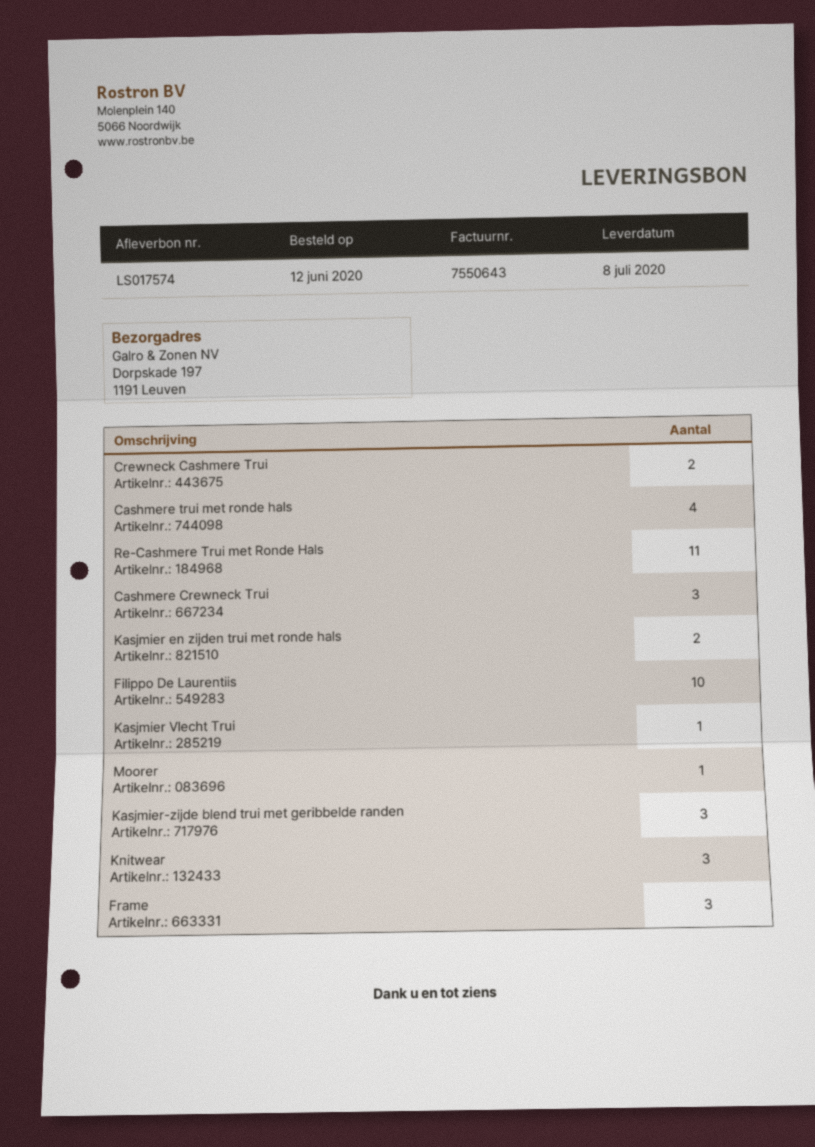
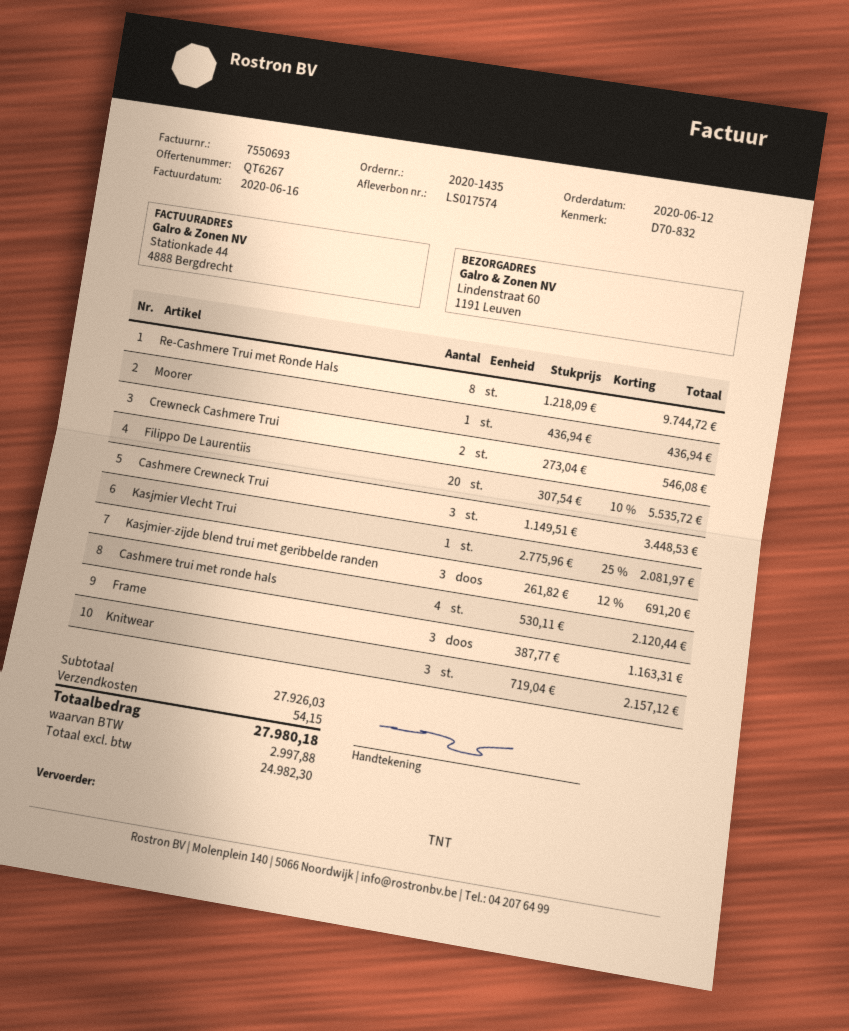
invoice number: 7550643 -> 7550693
ship to: Dorpskade 197, 1191 Leuven -> Lindenstraat 60, 1191 Leuven
Re-Cashmere Trui met Ronde Hals: 11 -> 8
Kasjmier en zijden trui met ronde hals: 2 -> none
Filippo De Laurentiis: 10 -> 20

